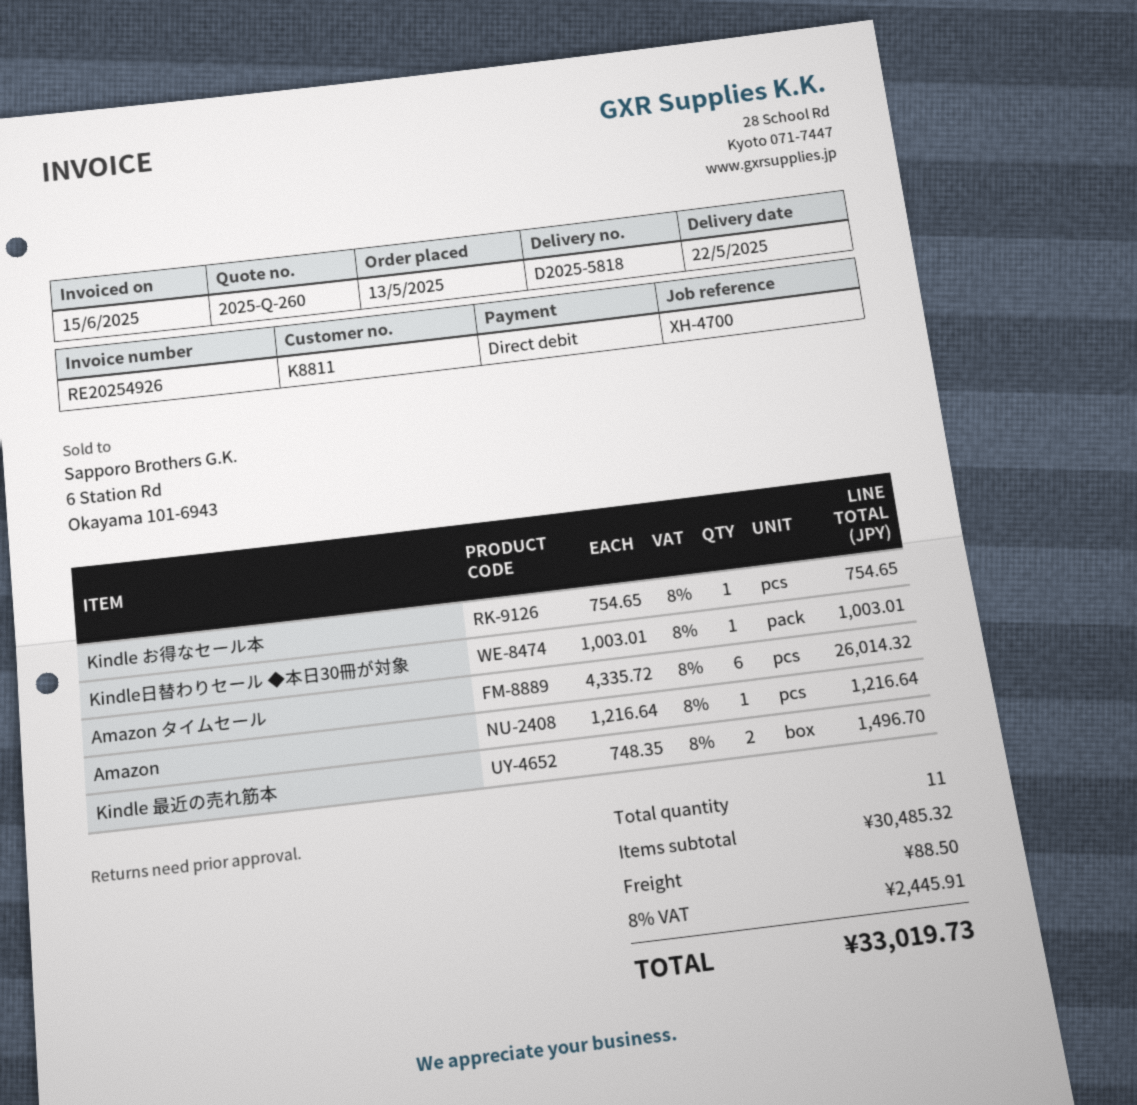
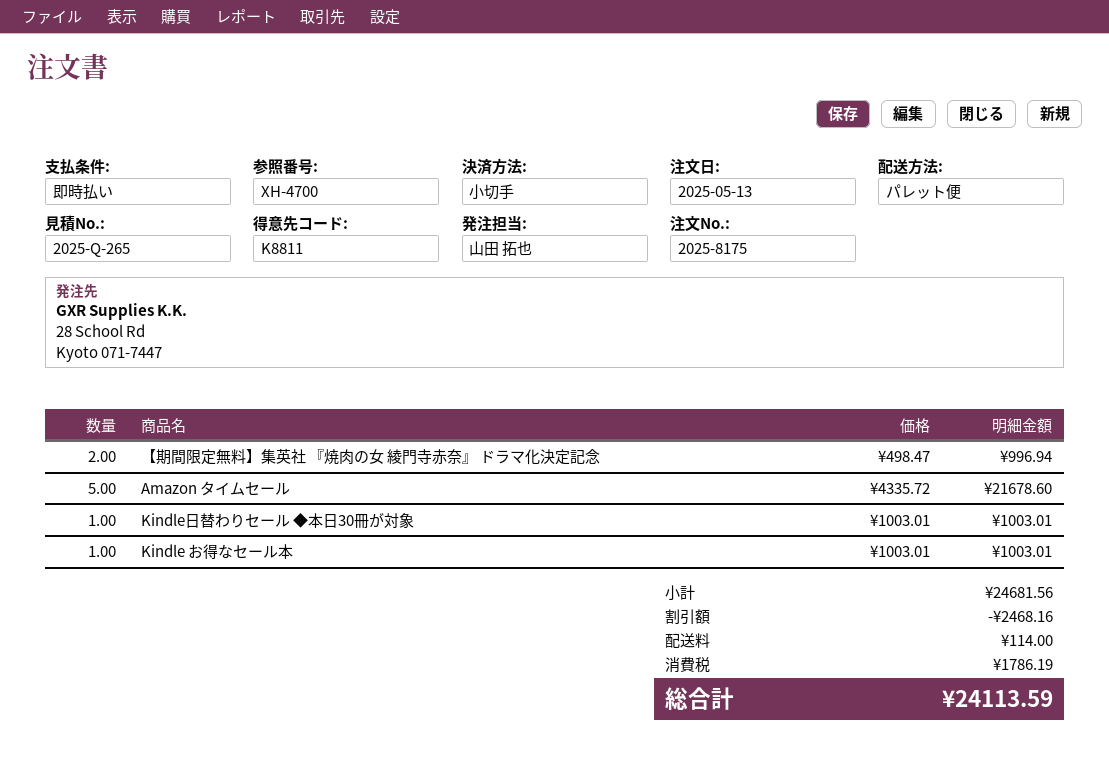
quote number: 2025-Q-260 -> 2025-Q-265
payment method: direct debit -> cheque
Kindle お得なセール本: 1 x 754.65 = 754.65 -> 1 x 1003.01 = 1003.01
Amazon タイムセール: 6 x 4335.72 = 26014.32 -> 5 x 4335.72 = 21678.60
Amazon: 1 x 1216.64 = 1216.64 -> none
Kindle 最近の売れ筋本: 2 x 748.35 = 1496.70 -> none
【期間限定無料】集英社 『焼肉の女 綾門寺赤奈』 ドラマ化決定記念: none -> 2 x 498.47 = 996.94
subtotal: 30485.32 -> 24681.56
discount: none -> 2468.16
shipping: 88.50 -> 114.00
tax: 2445.91 -> 1786.19
total: 33019.73 -> 24113.59

